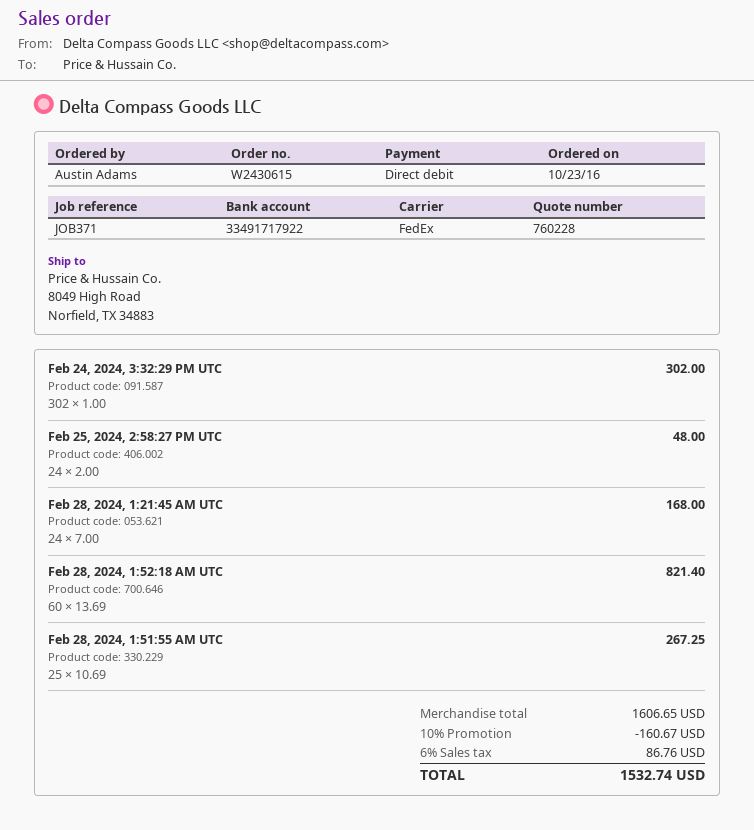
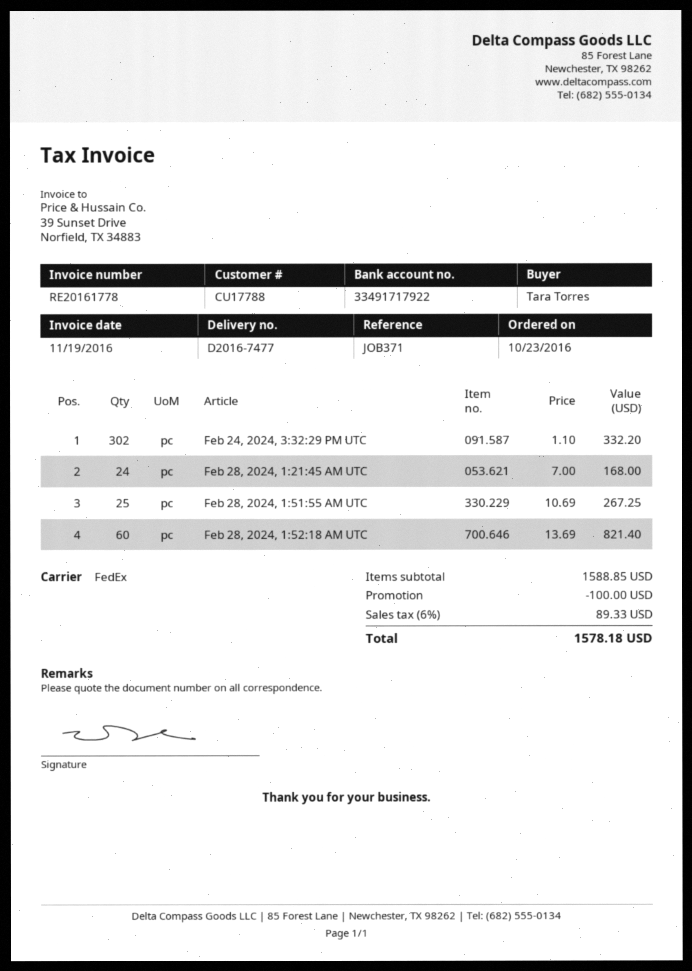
ordered by: Austin Adams -> Tara Torres
Feb 24, 2024, 3:32:29 PM UTC: 302 x 1.00 = 302.00 -> 302 x 1.10 = 332.20
Feb 25, 2024, 2:58:27 PM UTC: 24 x 2.00 = 48.00 -> none
subtotal: 1606.65 -> 1588.85
discount: 160.67 -> 100.00
tax: 6% = 86.76 -> 6% = 89.33
total: 1532.74 -> 1578.18

